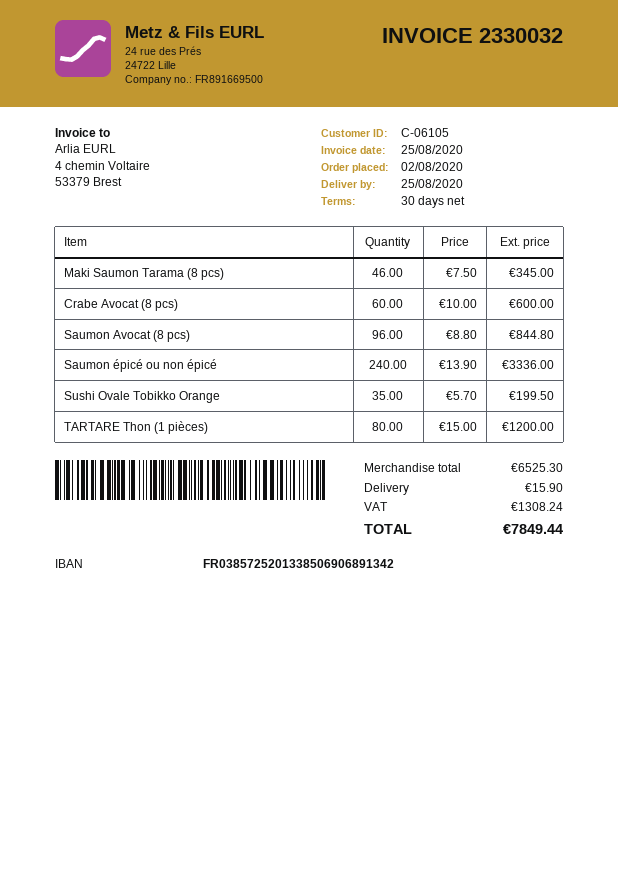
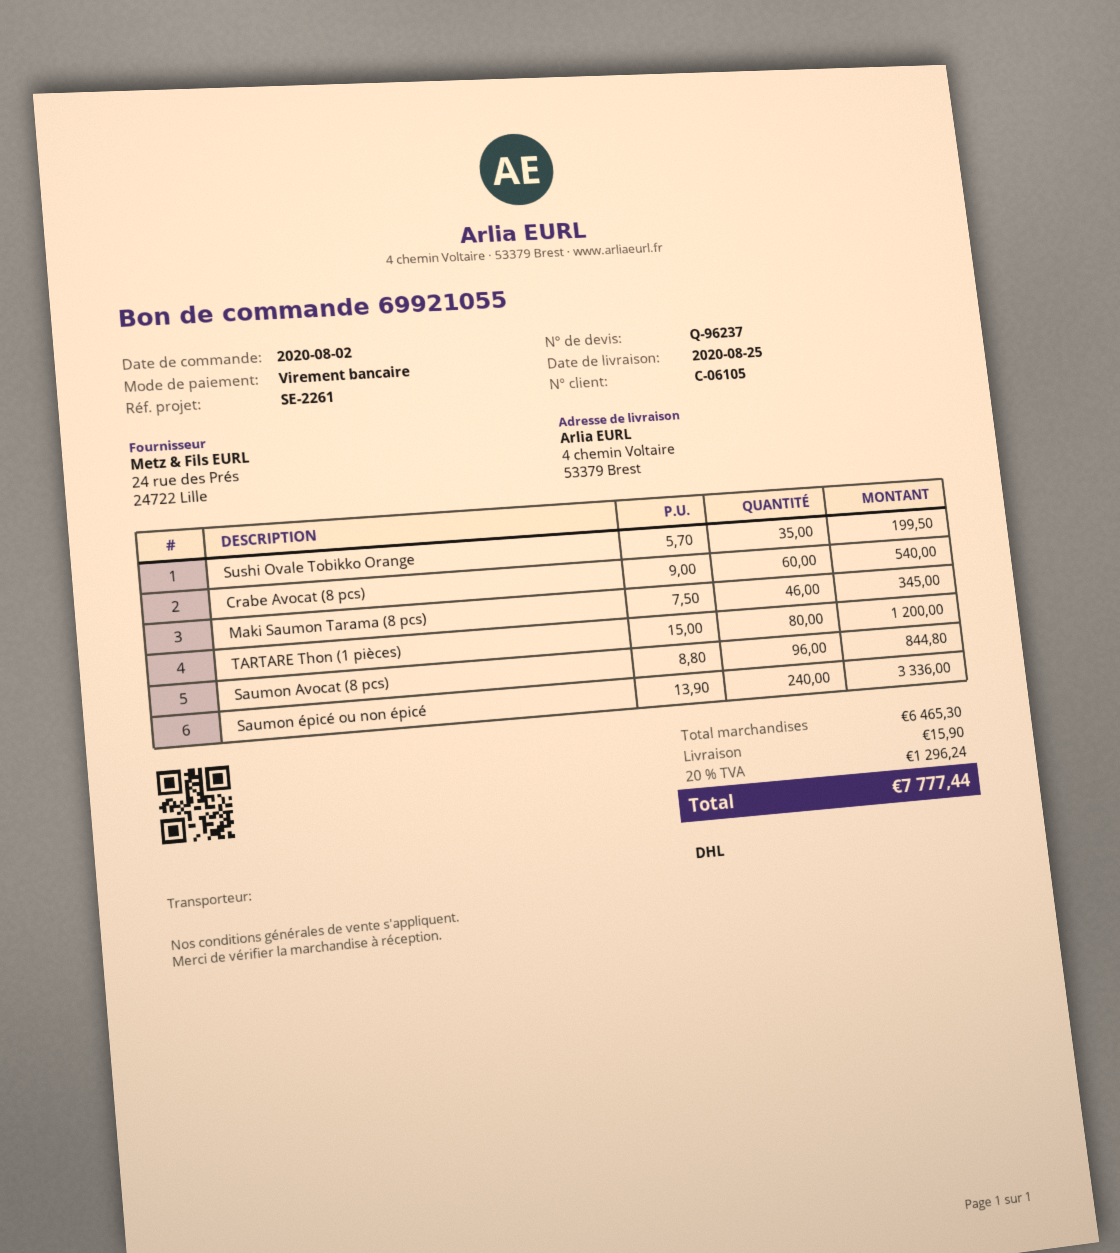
Crabe Avocat (8 pcs): 60 x 10.00 = 600.00 -> 60 x 9.00 = 540.00
subtotal: 6525.30 -> 6465.30
tax: 1308.24 -> 1296.24
total: 7849.44 -> 7777.44

